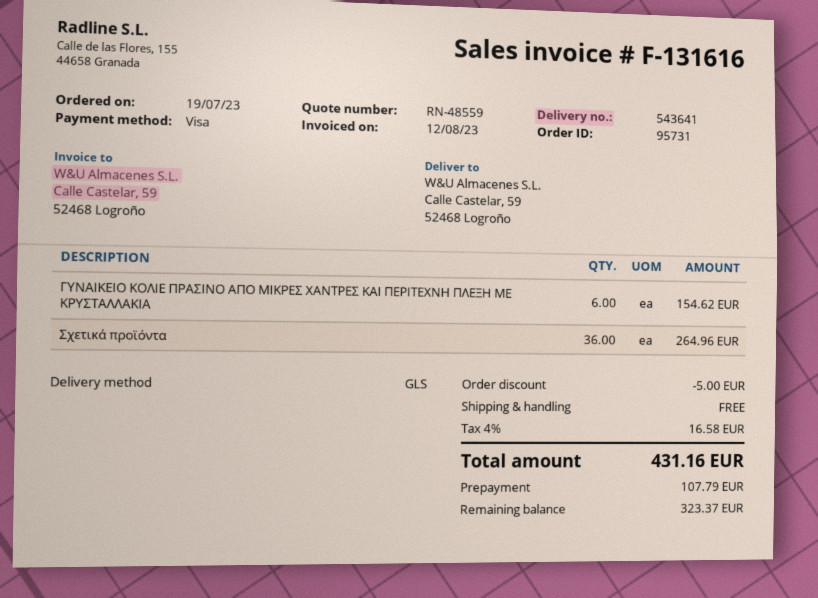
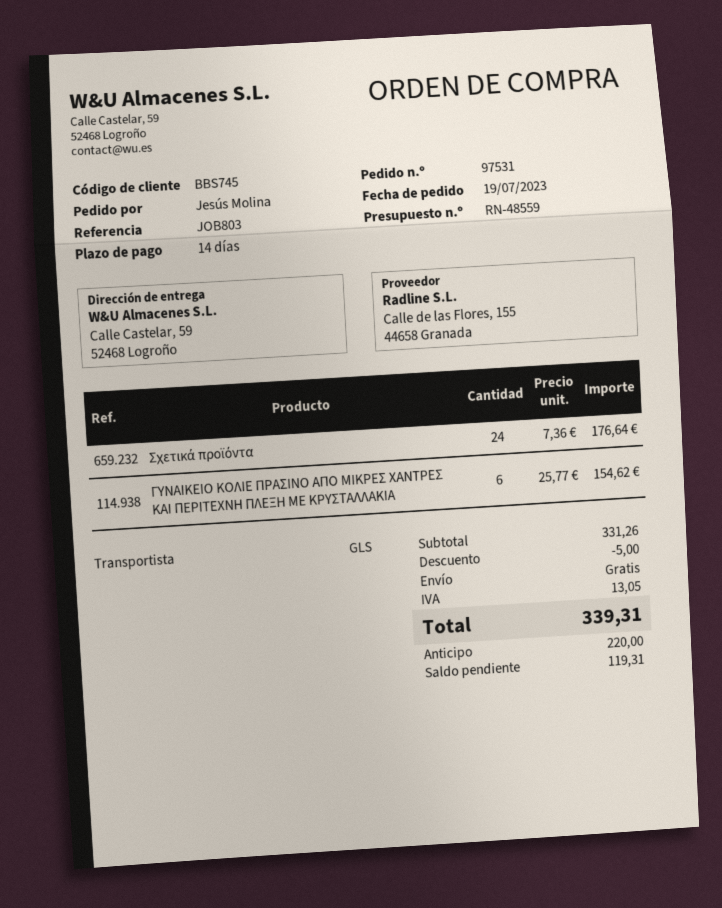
order number: 95731 -> 97531
Σχετικά προϊόντα: 36 for 264.96 -> 24 for 176.64
tax: 16.58 -> 13.05
total: 431.16 -> 339.31
deposit: 107.79 -> 220.00
balance: 323.37 -> 119.31

